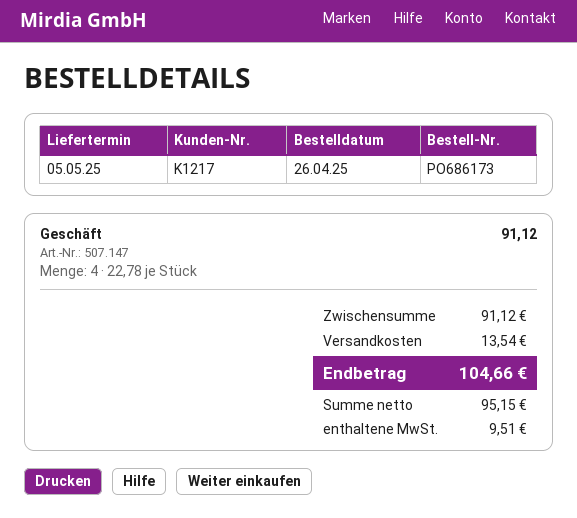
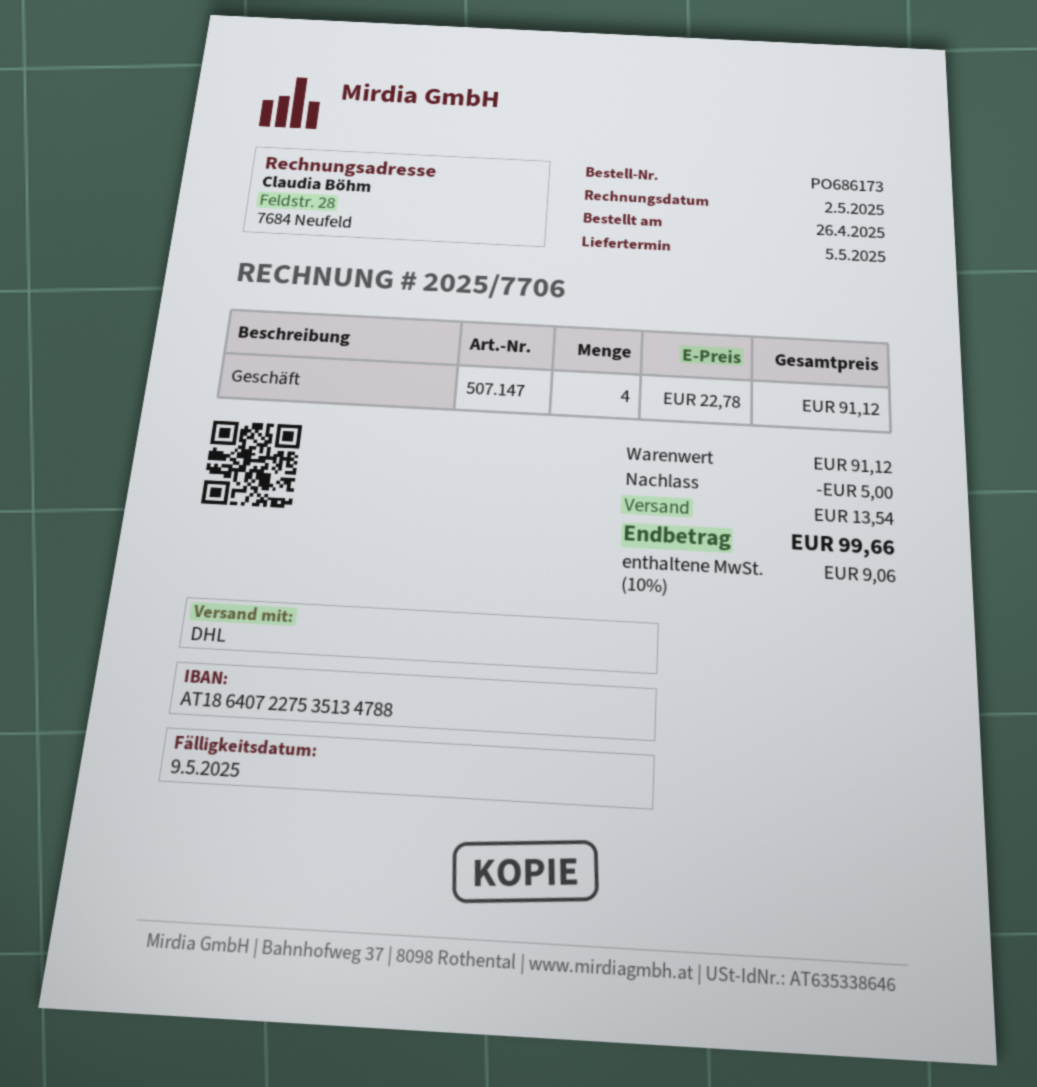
discount: none -> 5.00
tax: 9.51 -> 9.06
total: 104.66 -> 99.66

